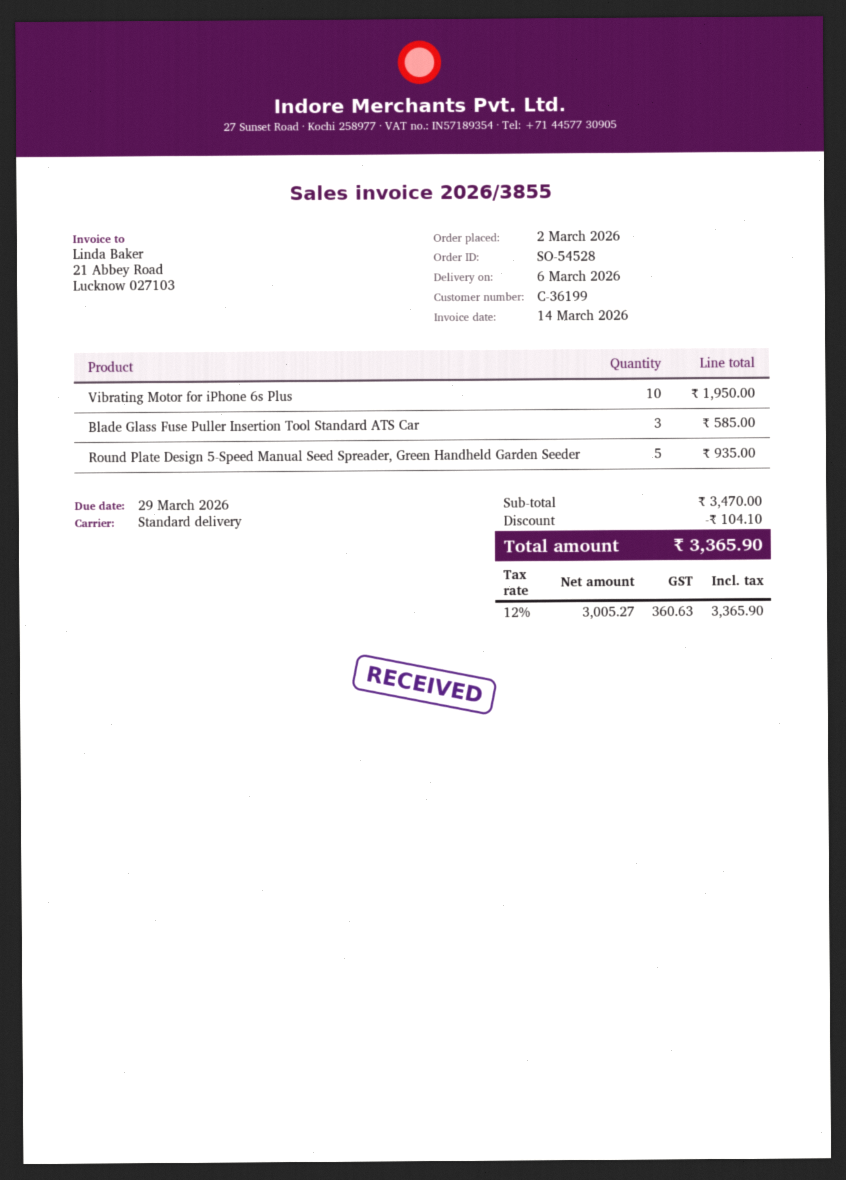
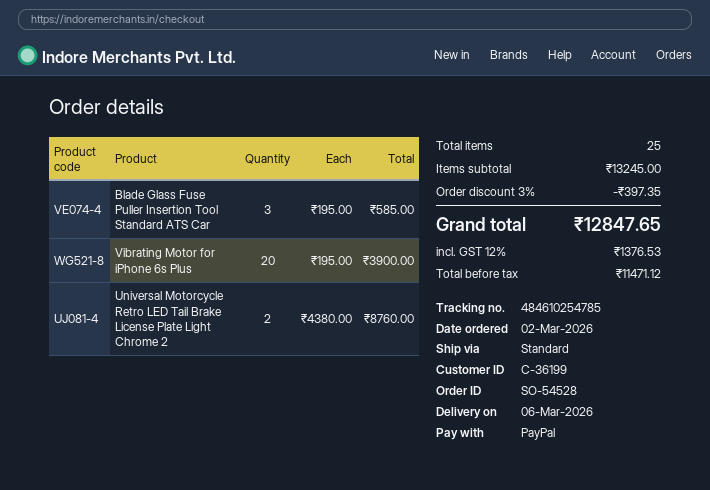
Vibrating Motor for iPhone 6s Plus: 10 for 1950.00 -> 20 for 3900.00
Round Plate Design 5-Speed Manual Seed Spreader, Green Handheld Garden Seeder: 5 for 935.00 -> none
Universal Motorcycle Retro LED Tail Brake License Plate Light Chrome 2: none -> 2 for 8760.00
subtotal: 3470.00 -> 13245.00
discount: 104.10 -> 397.35
net: 3005.27 -> 11471.12
tax: 12% = 360.63 -> 12% = 1376.53
total: 3365.90 -> 12847.65

